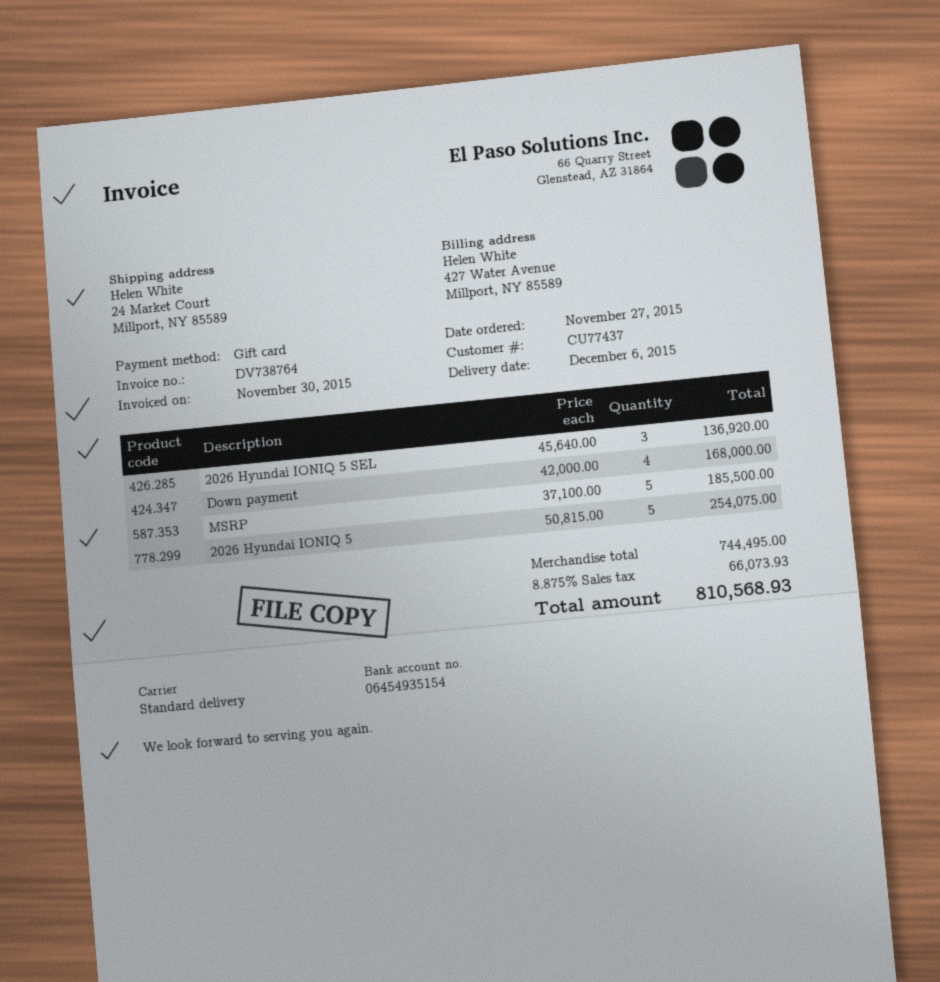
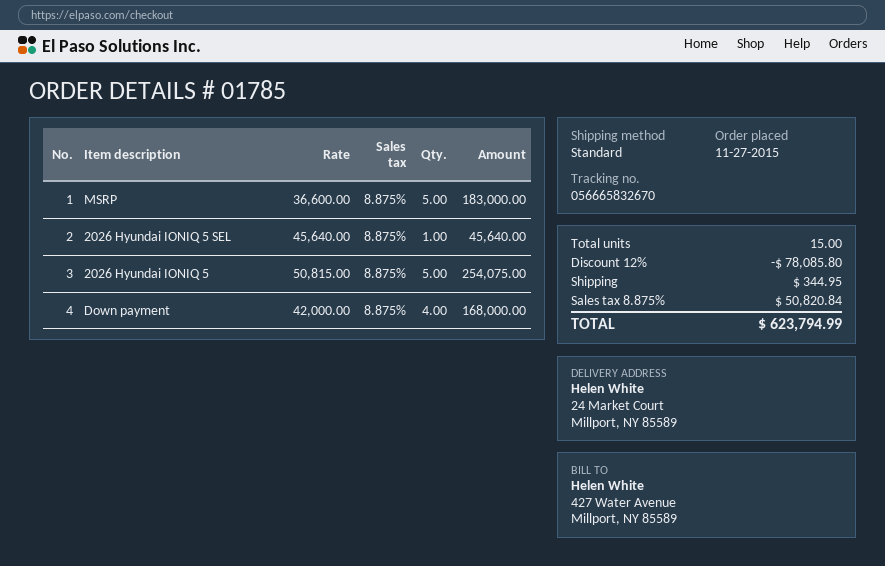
2026 Hyundai IONIQ 5 SEL: 3 x 45640.00 = 136920.00 -> 1 x 45640.00 = 45640.00
MSRP: 5 x 37100.00 = 185500.00 -> 5 x 36600.00 = 183000.00
discount: none -> 12% = 78085.80
shipping: none -> 344.95
tax: 8.875% = 66073.93 -> 8.875% = 50820.84
total: 810568.93 -> 623794.99

